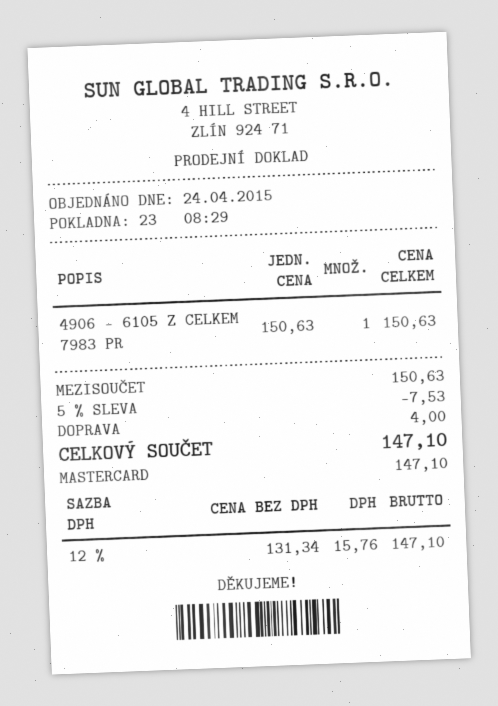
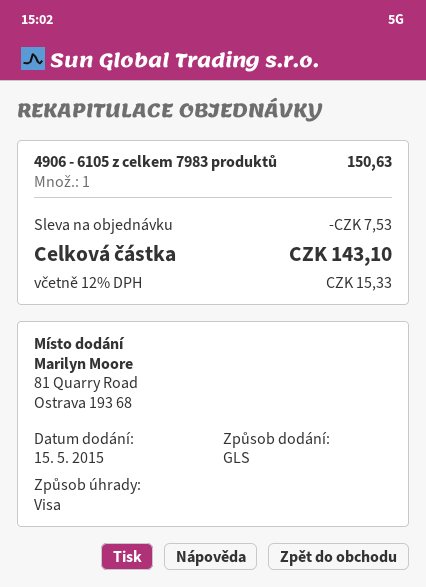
payment method: Mastercard -> Visa
shipping: 4.00 -> none
tax: 12% = 15.76 -> 12% = 15.33
total: 147.10 -> 143.10

